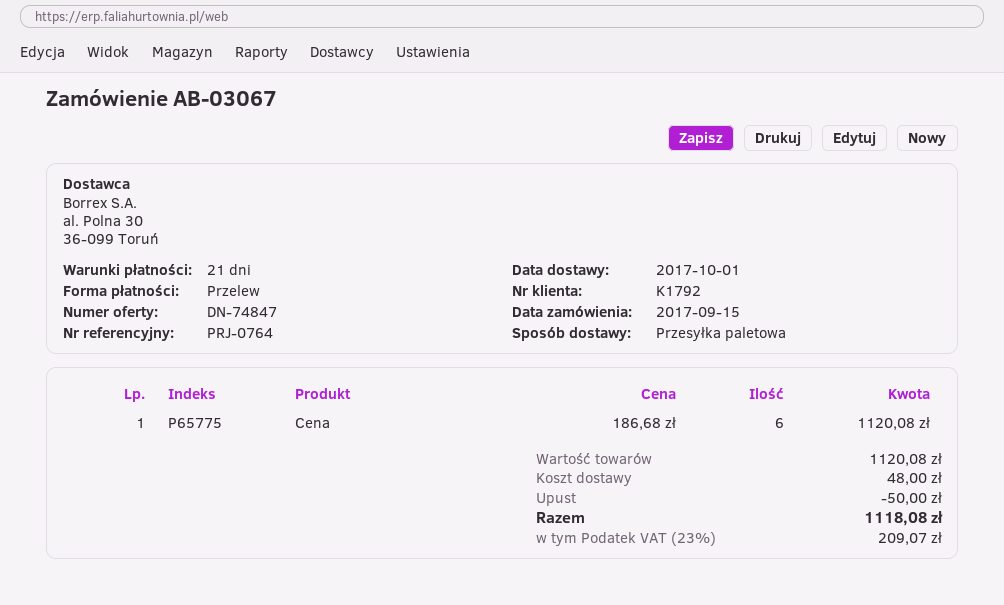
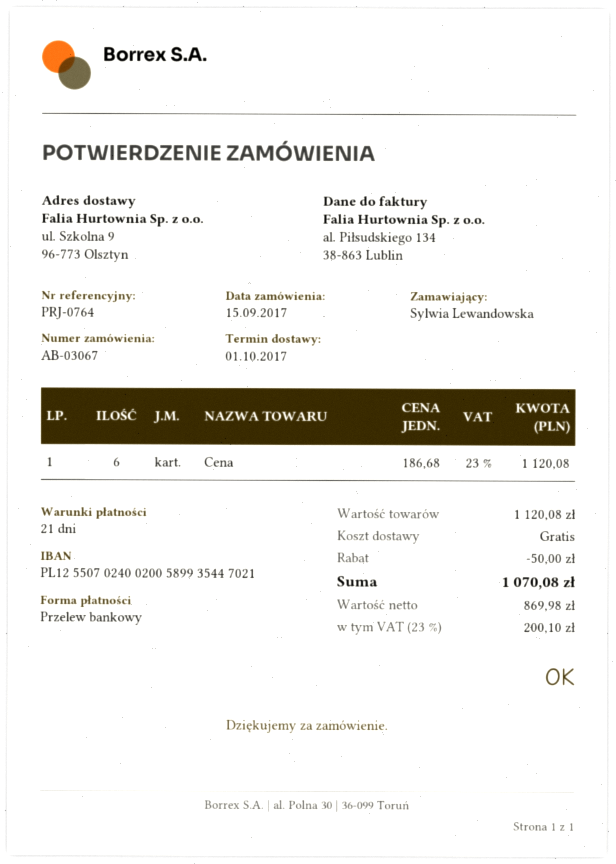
shipping: 48.00 -> 0.00
tax: 23% = 209.07 -> 23% = 200.10
total: 1118.08 -> 1070.08

